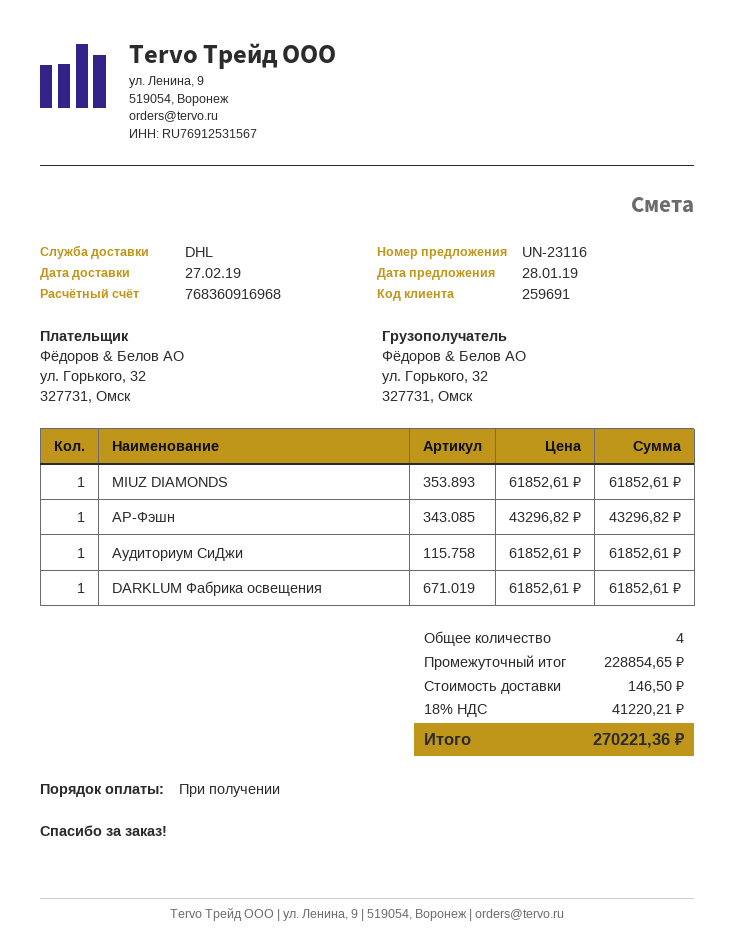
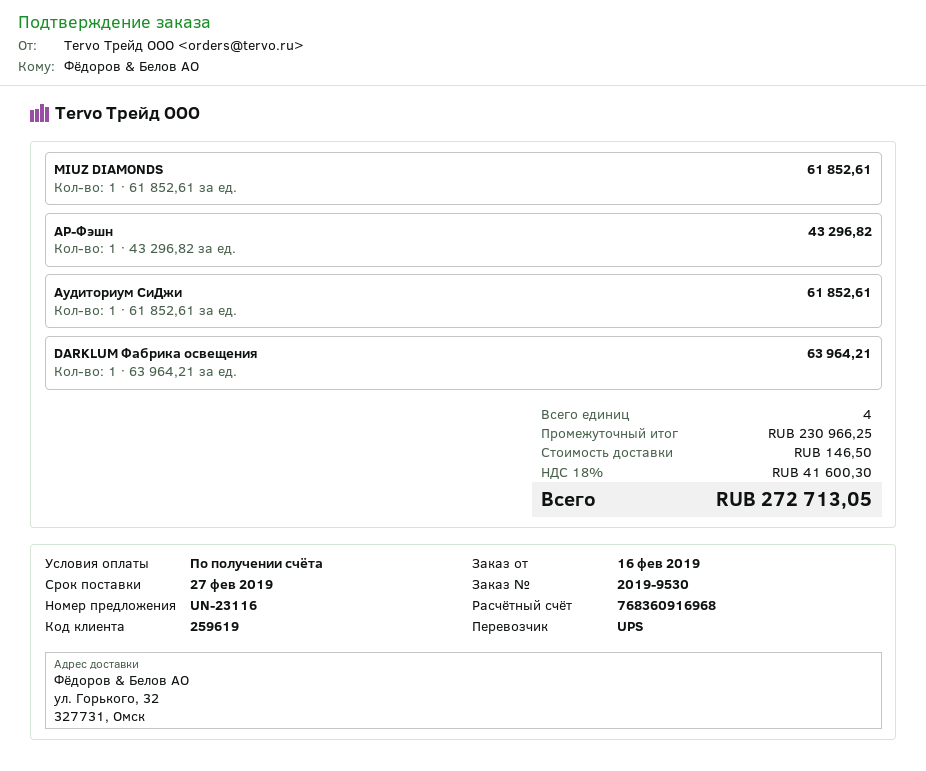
customer number: 259691 -> 259619
shipping method: DHL -> UPS
DARKLUM Фабрика освещения: 1 x 61852.61 = 61852.61 -> 1 x 63964.21 = 63964.21
subtotal: 228854.65 -> 230966.25
tax: 18% = 41220.21 -> 18% = 41600.30
total: 270221.36 -> 272713.05

